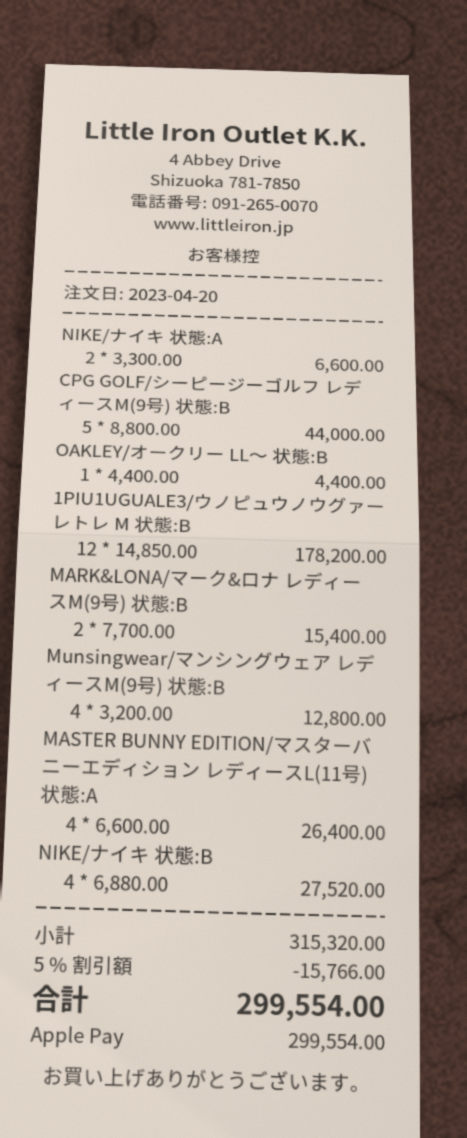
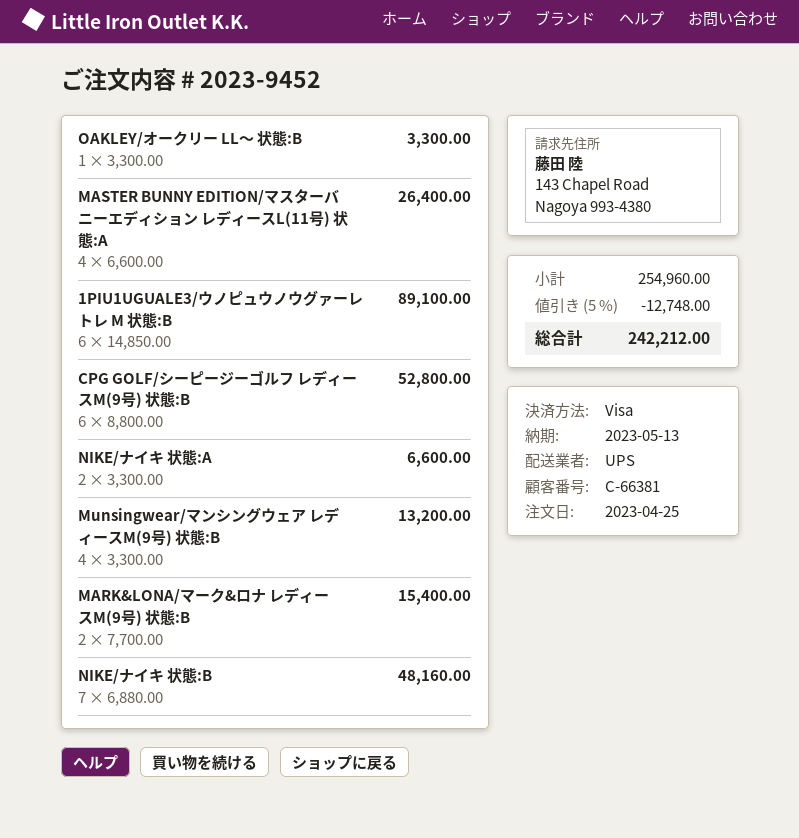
order date: 2023-04-20 -> 2023-04-25
payment method: Apple Pay -> Visa
CPG GOLF/シーピージーゴルフ レディースM(9号) 状態:B: 5 x 8800.00 = 44000.00 -> 6 x 8800.00 = 52800.00
OAKLEY/オークリー LL〜 状態:B: 1 x 4400.00 = 4400.00 -> 1 x 3300.00 = 3300.00
1PIU1UGUALE3/ウノピュウノウグァーレトレ M 状態:B: 12 x 14850.00 = 178200.00 -> 6 x 14850.00 = 89100.00
Munsingwear/マンシングウェア レディースM(9号) 状態:B: 4 x 3200.00 = 12800.00 -> 4 x 3300.00 = 13200.00
NIKE/ナイキ 状態:B: 4 x 6880.00 = 27520.00 -> 7 x 6880.00 = 48160.00
subtotal: 315320.00 -> 254960.00
discount: 5% = 15766.00 -> 5% = 12748.00
total: 299554.00 -> 242212.00

